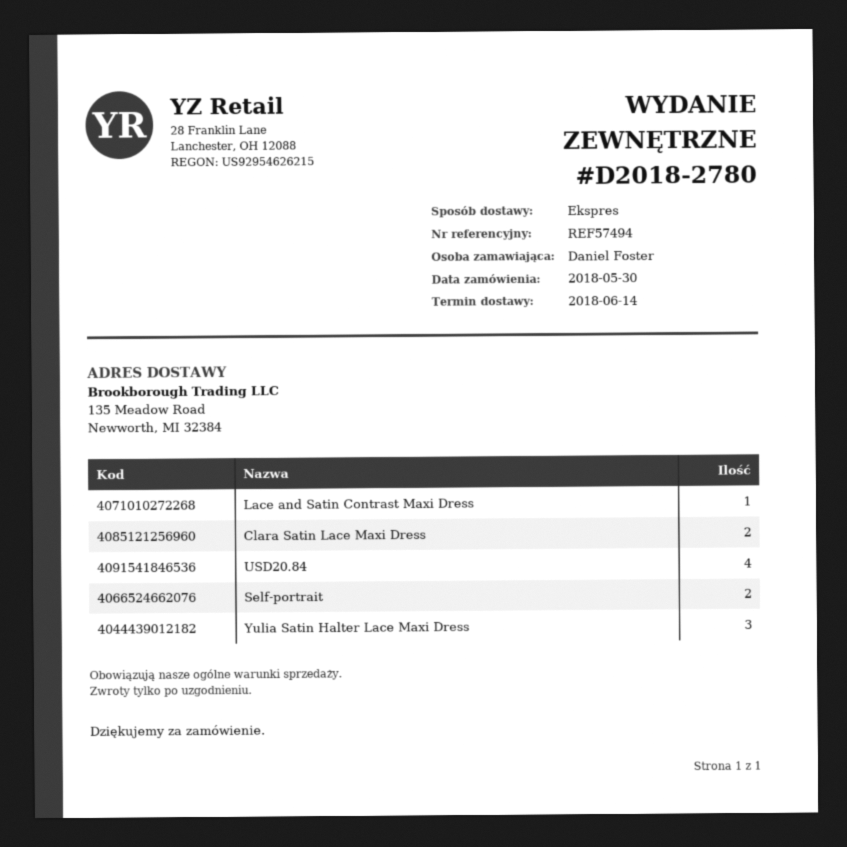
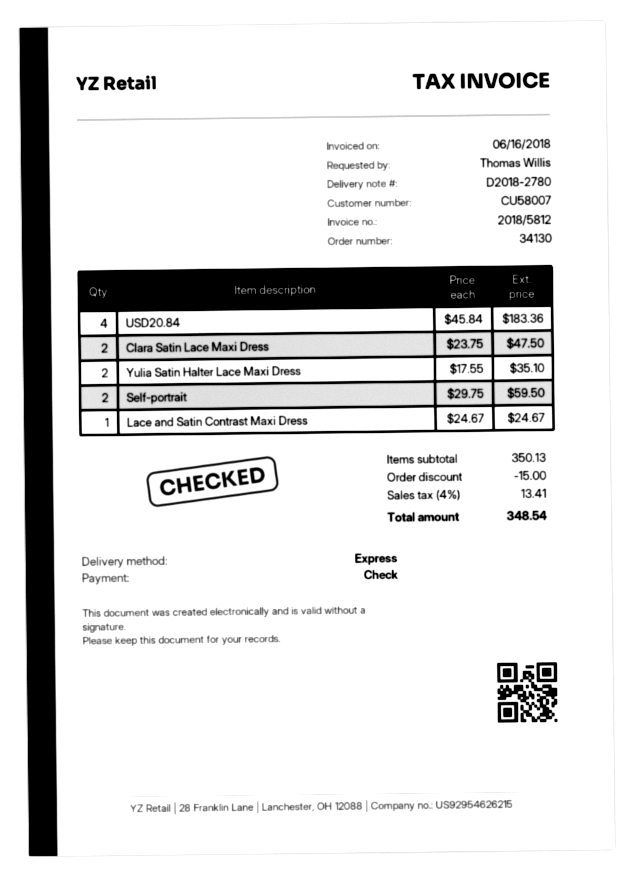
ordered by: Daniel Foster -> Thomas Willis
Yulia Satin Halter Lace Maxi Dress: 3 -> 2

